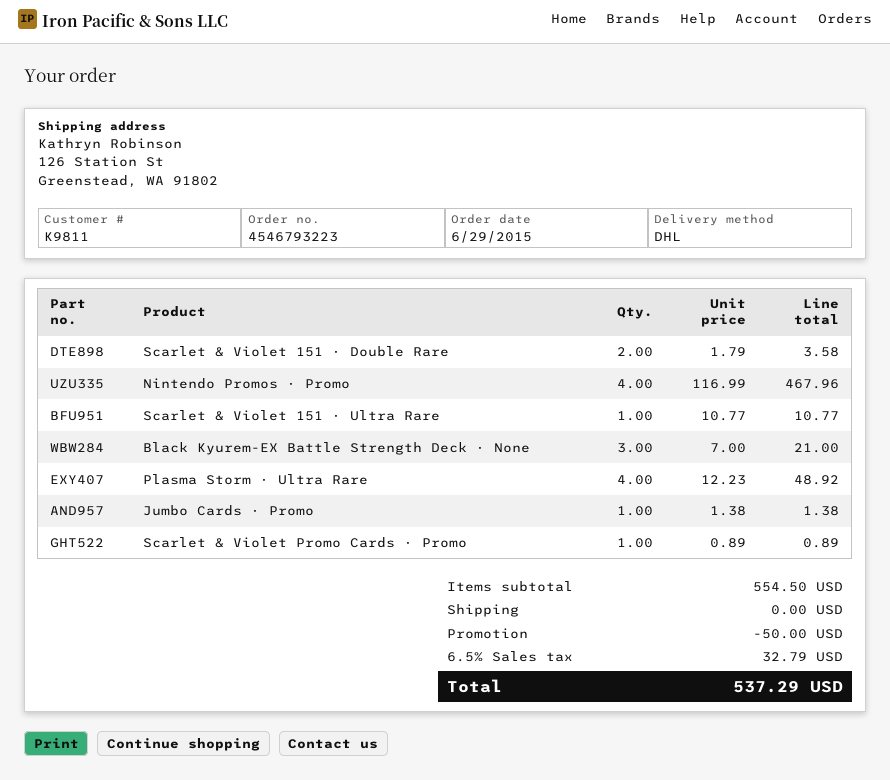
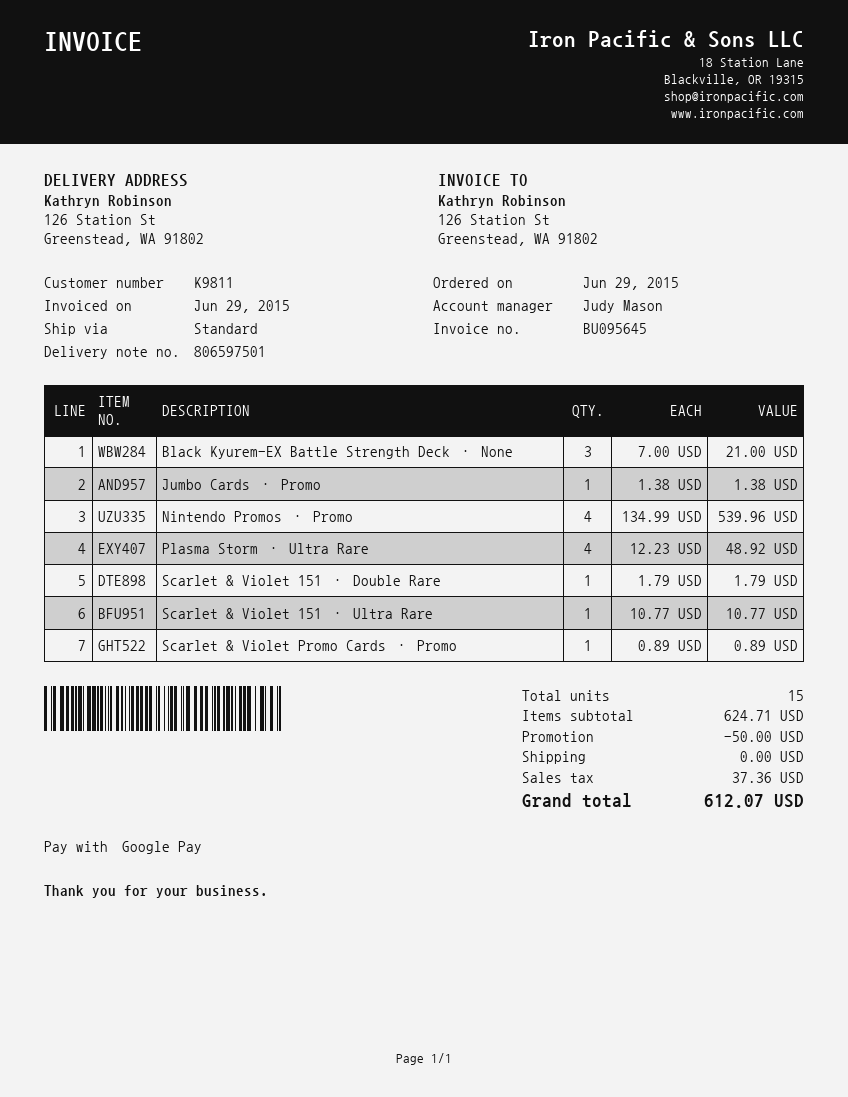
shipping method: DHL -> standard
Scarlet & Violet 151 · Double Rare: 2 x 1.79 = 3.58 -> 1 x 1.79 = 1.79
Nintendo Promos · Promo: 4 x 116.99 = 467.96 -> 4 x 134.99 = 539.96
subtotal: 554.50 -> 624.71
tax: 32.79 -> 37.36
total: 537.29 -> 612.07

